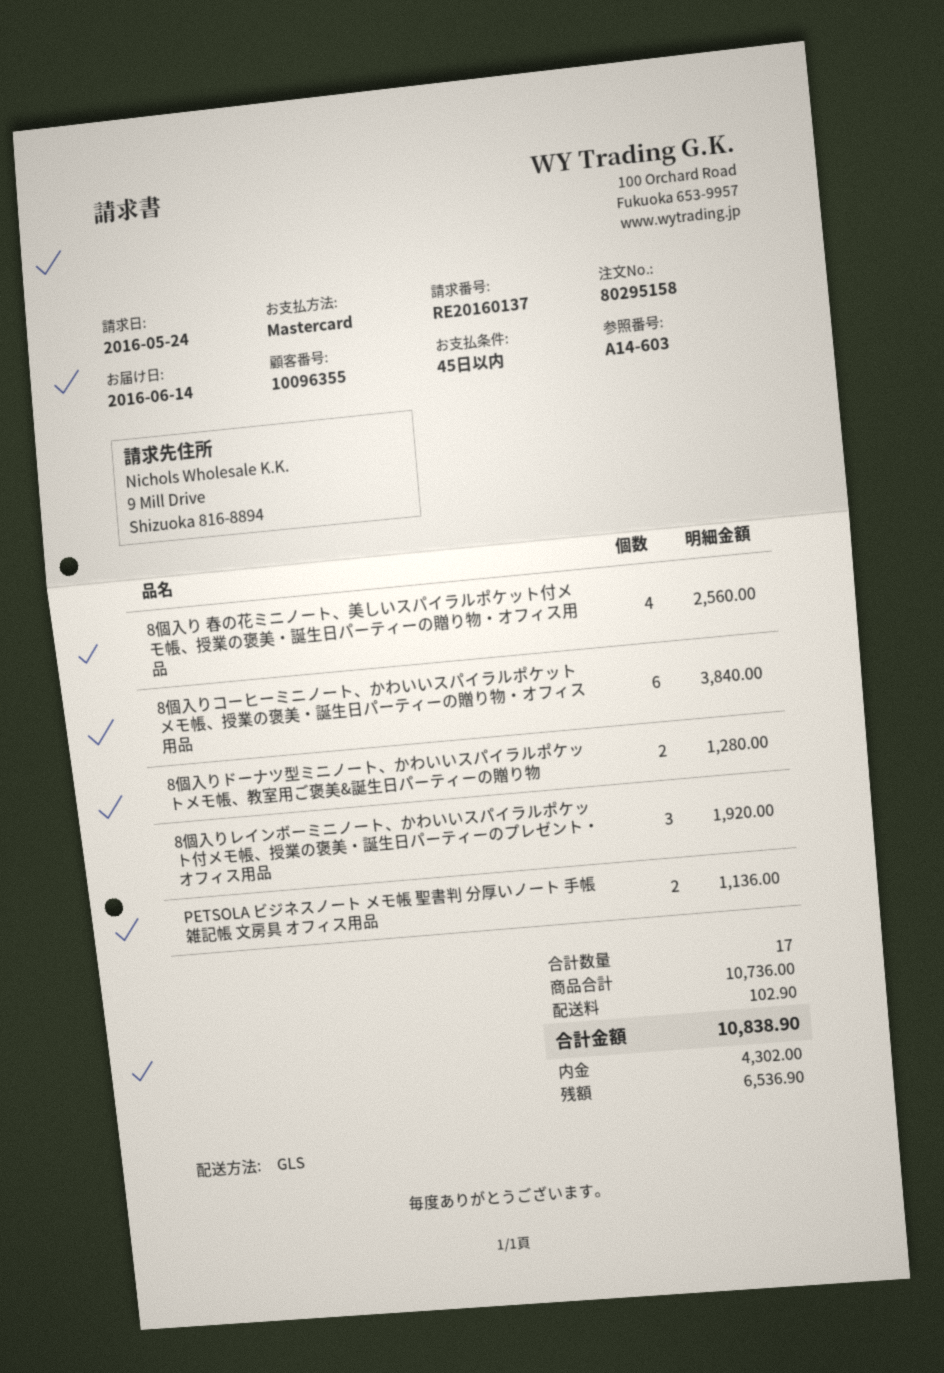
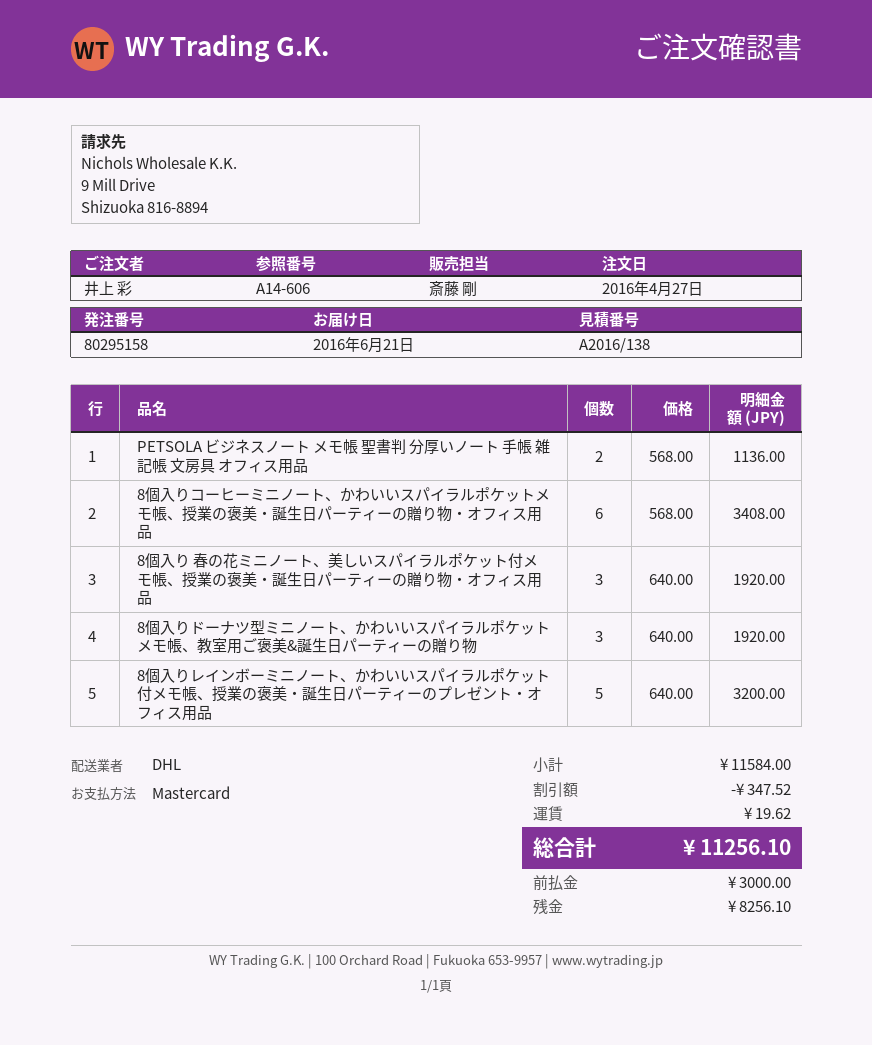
delivery date: 2016-06-14 -> 2016-06-21
reference: A14-603 -> A14-606
shipping method: GLS -> DHL
8個入り 春の花ミニノート、美しいスパイラルポケット付メモ帳、授業の褒美・誕生日パーティーの贈り物・オフィス用品: 4 for 2560.00 -> 3 for 1920.00
8個入りコーヒーミニノート、かわいいスパイラルポケットメモ帳、授業の褒美・誕生日パーティーの贈り物・オフィス用品: 6 for 3840.00 -> 6 for 3408.00
8個入りドーナツ型ミニノート、かわいいスパイラルポケットメモ帳、教室用ご褒美&誕生日パーティーの贈り物: 2 for 1280.00 -> 3 for 1920.00
8個入りレインボーミニノート、かわいいスパイラルポケット付メモ帳、授業の褒美・誕生日パーティーのプレゼント・オフィス用品: 3 for 1920.00 -> 5 for 3200.00
subtotal: 10736.00 -> 11584.00
discount: none -> 347.52
shipping: 102.90 -> 19.62
total: 10838.90 -> 11256.10
deposit: 4302.00 -> 3000.00
balance: 6536.90 -> 8256.10

